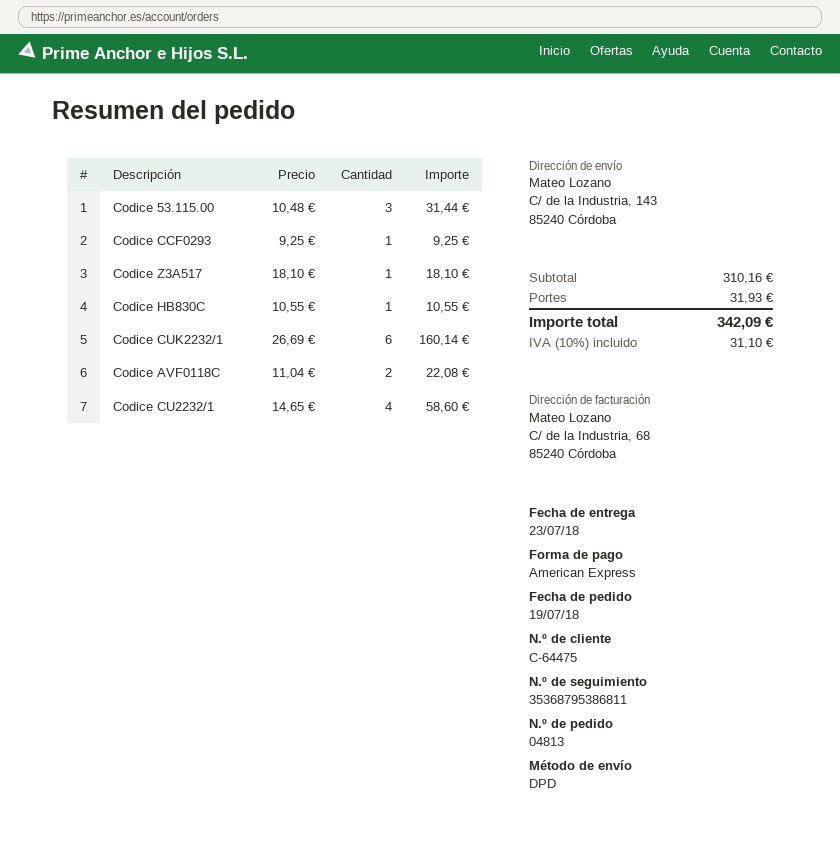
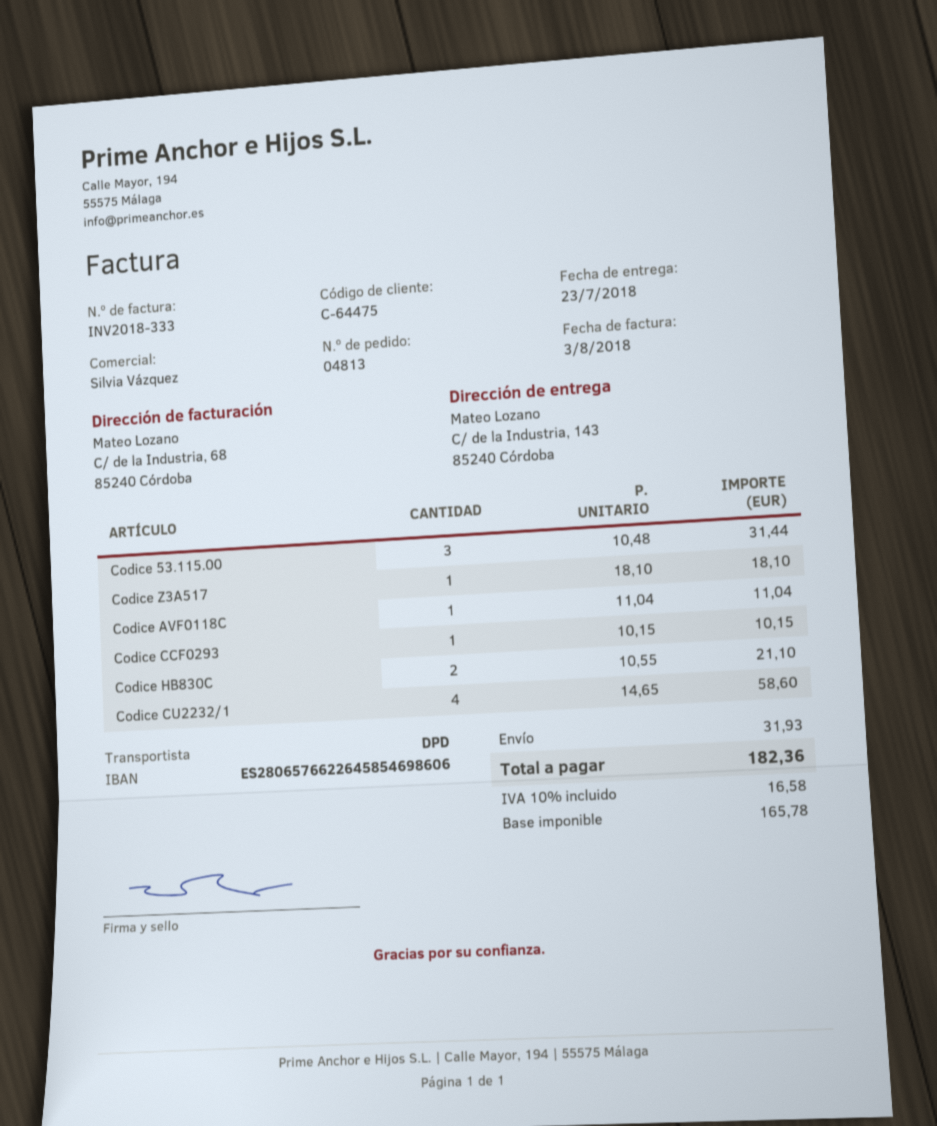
Codice CCF0293: 1 x 9.25 = 9.25 -> 1 x 10.15 = 10.15
Codice HB830C: 1 x 10.55 = 10.55 -> 2 x 10.55 = 21.10
Codice CUK2232/1: 6 x 26.69 = 160.14 -> none
Codice AVF0118C: 2 x 11.04 = 22.08 -> 1 x 11.04 = 11.04
tax: 10% = 31.10 -> 10% = 16.58
total: 342.09 -> 182.36

